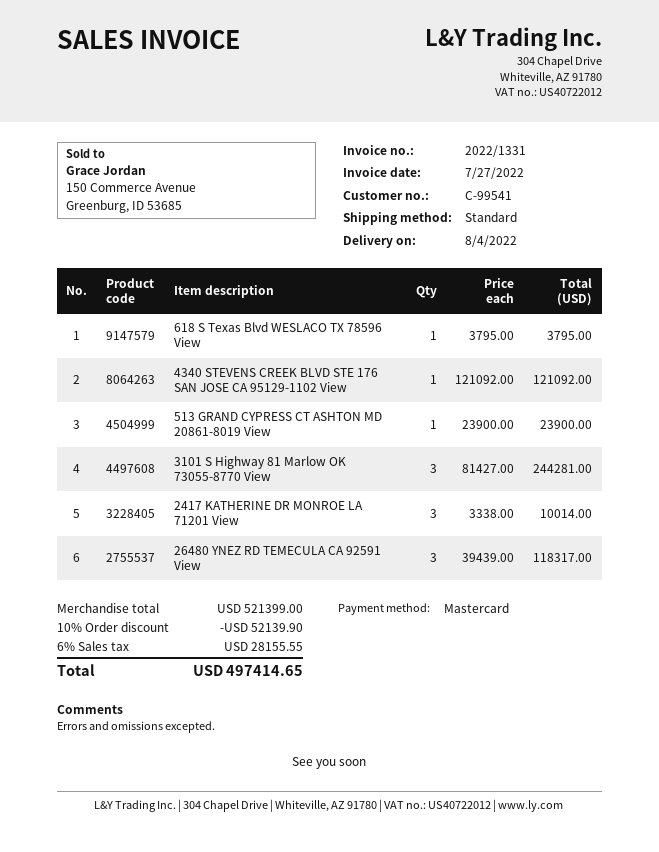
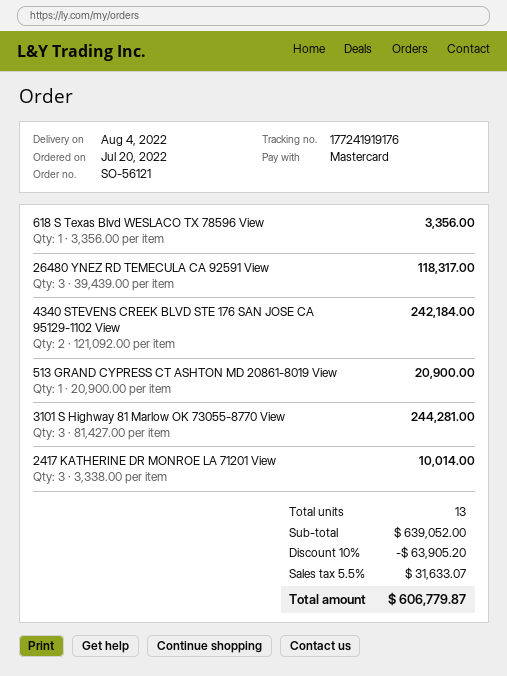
618 S Texas Blvd WESLACO TX 78596 View: 1 x 3795.00 = 3795.00 -> 1 x 3356.00 = 3356.00
4340 STEVENS CREEK BLVD STE 176 SAN JOSE CA 95129-1102 View: 1 x 121092.00 = 121092.00 -> 2 x 121092.00 = 242184.00
513 GRAND CYPRESS CT ASHTON MD 20861-8019 View: 1 x 23900.00 = 23900.00 -> 1 x 20900.00 = 20900.00
subtotal: 521399.00 -> 639052.00
discount: 10% = 52139.90 -> 10% = 63905.20
tax: 6% = 28155.55 -> 5.5% = 31633.07
total: 497414.65 -> 606779.87

